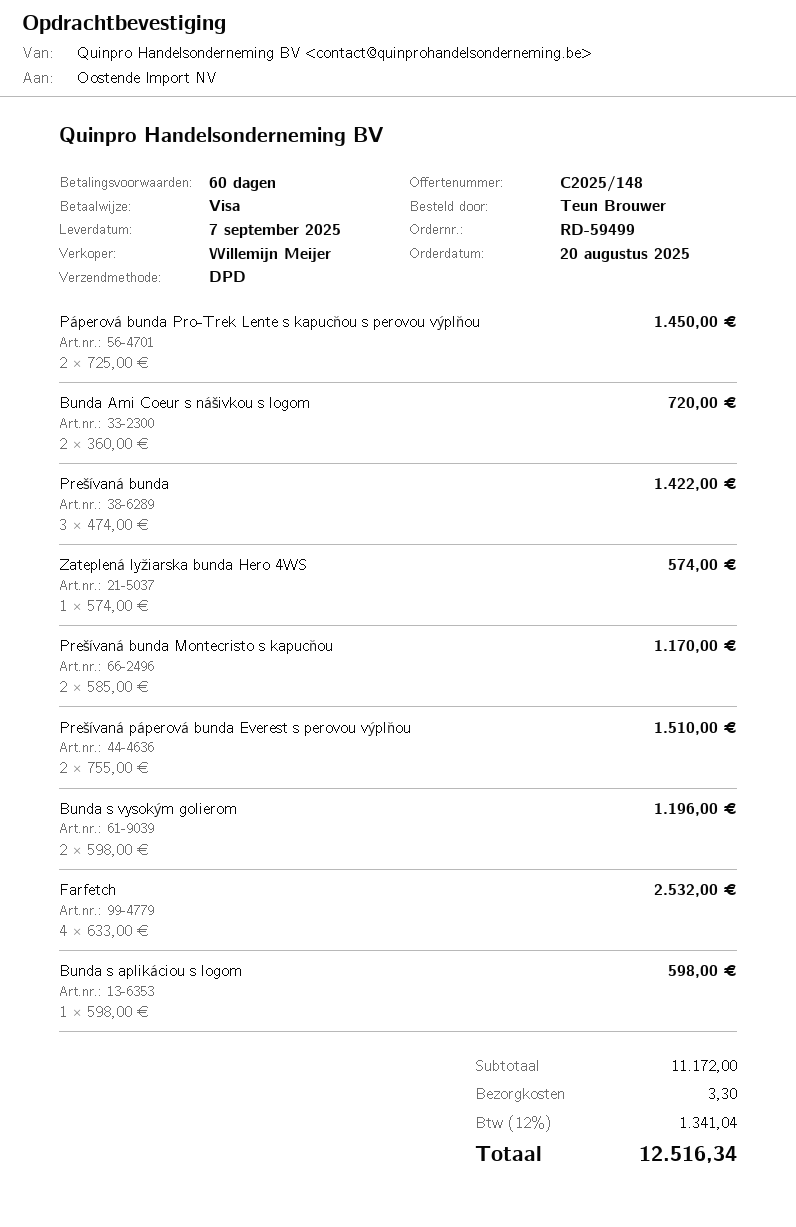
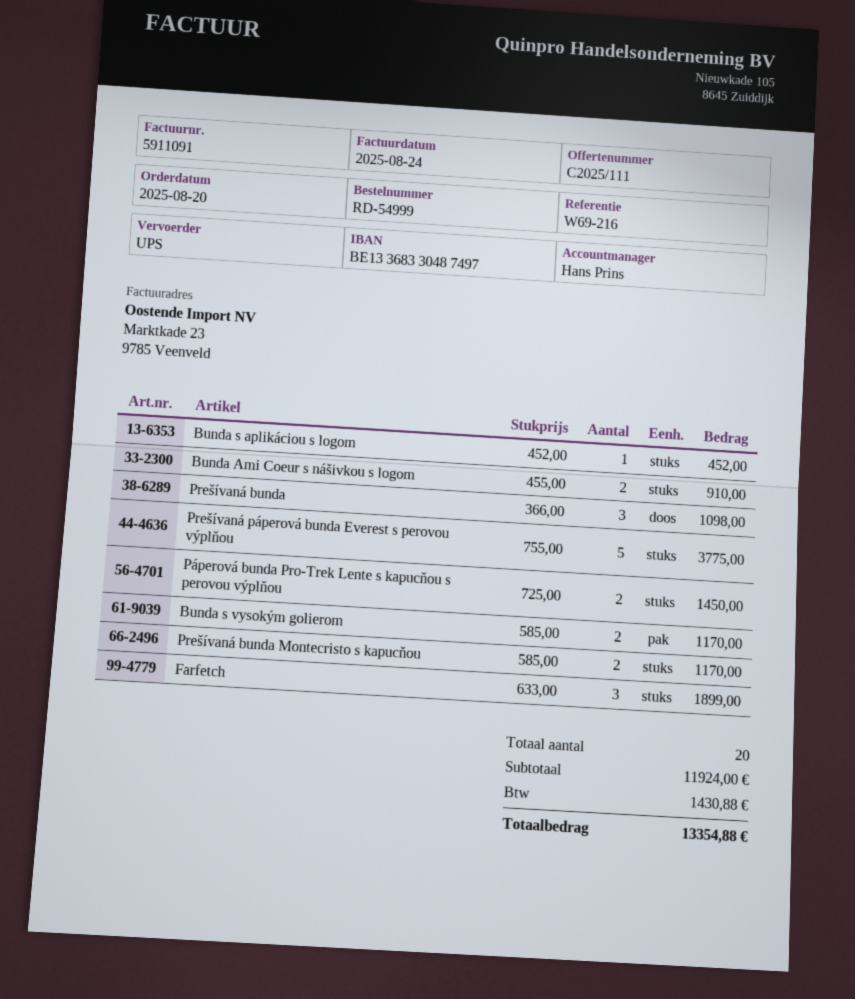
quote number: C2025/148 -> C2025/111
order number: RD-59499 -> RD-54999
sales rep: Willemijn Meijer -> Hans Prins
shipping method: DPD -> UPS
Bunda Ami Coeur s nášivkou s logom: 2 x 360.00 = 720.00 -> 2 x 455.00 = 910.00
Prešívaná bunda: 3 x 474.00 = 1422.00 -> 3 x 366.00 = 1098.00
Zateplená lyžiarska bunda Hero 4WS: 1 x 574.00 = 574.00 -> none
Prešívaná páperová bunda Everest s perovou výplňou: 2 x 755.00 = 1510.00 -> 5 x 755.00 = 3775.00
Bunda s vysokým golierom: 2 x 598.00 = 1196.00 -> 2 x 585.00 = 1170.00
Farfetch: 4 x 633.00 = 2532.00 -> 3 x 633.00 = 1899.00
Bunda s aplikáciou s logom: 1 x 598.00 = 598.00 -> 1 x 452.00 = 452.00
subtotal: 11172.00 -> 11924.00
shipping: 3.30 -> none
tax: 1341.04 -> 1430.88
total: 12516.34 -> 13354.88

